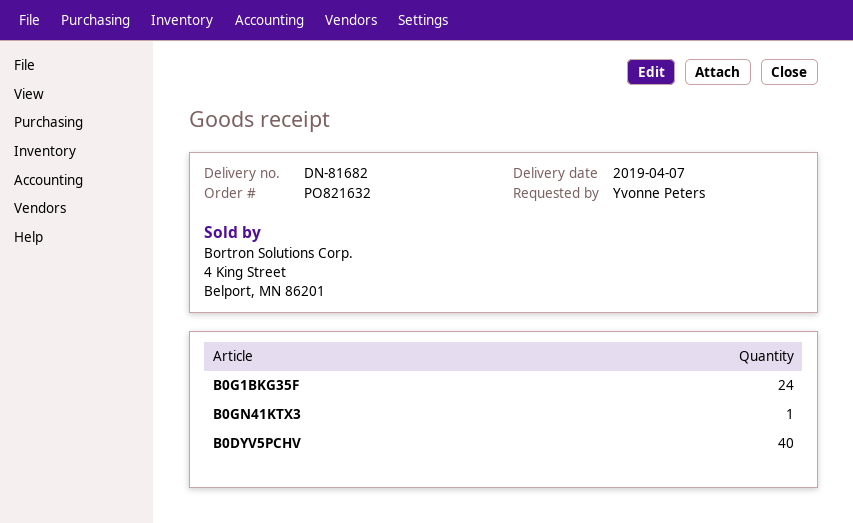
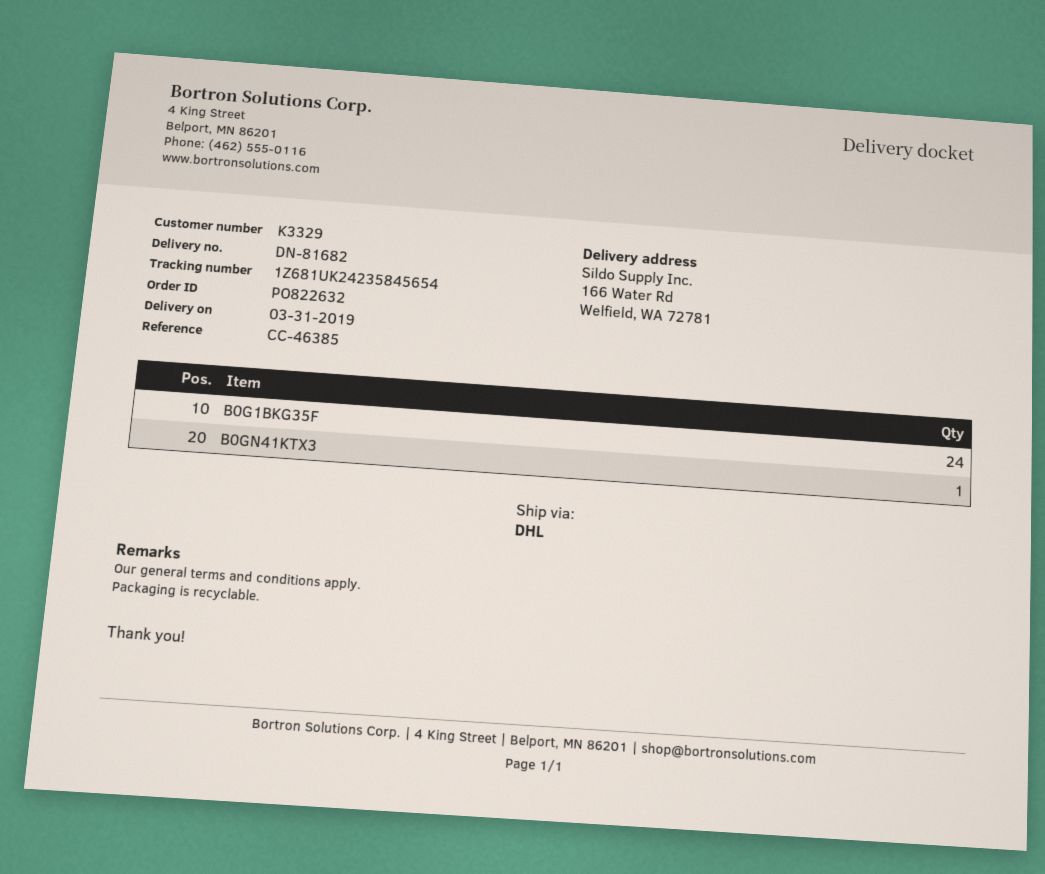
order number: PO821632 -> PO822632
delivery date: 2019-04-07 -> 2019-03-31
B0DYV5PCHV: 40 -> none

